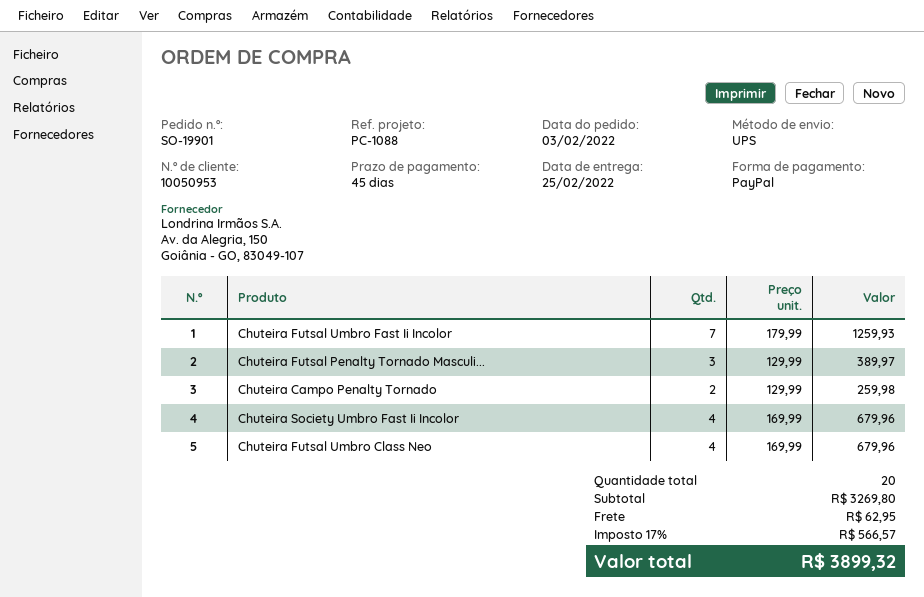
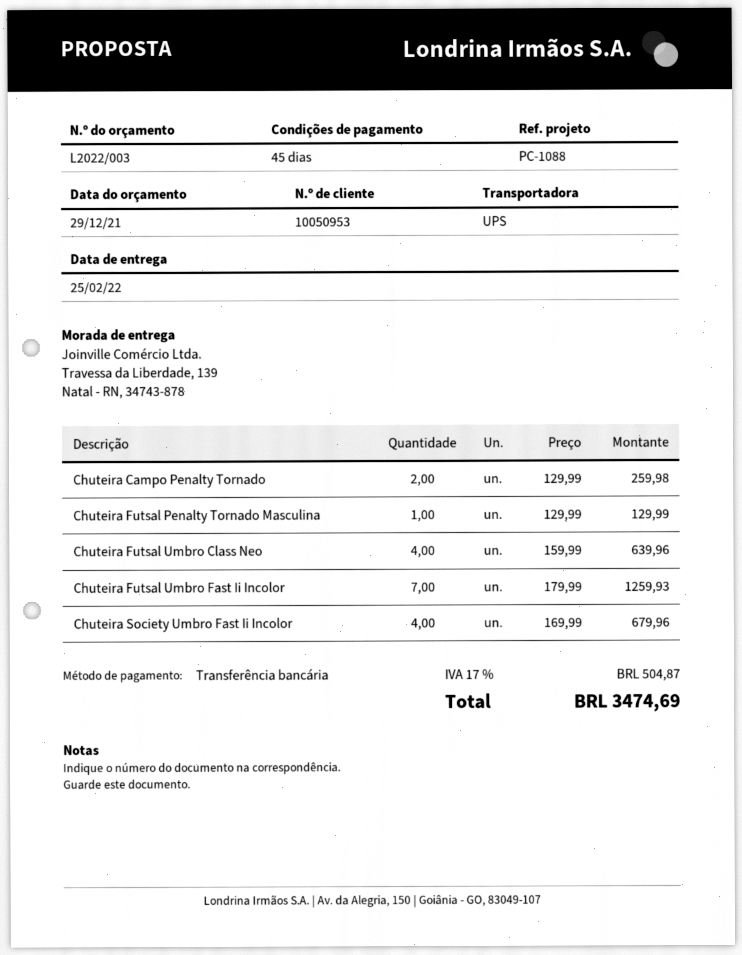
payment method: PayPal -> bank transfer
Chuteira Futsal Penalty Tornado Masculi...: 3 x 129.99 = 389.97 -> 1 x 129.99 = 129.99
Chuteira Futsal Umbro Class Neo: 4 x 169.99 = 679.96 -> 4 x 159.99 = 639.96
shipping: 62.95 -> none
tax: 17% = 566.57 -> 17% = 504.87
total: 3899.32 -> 3474.69

